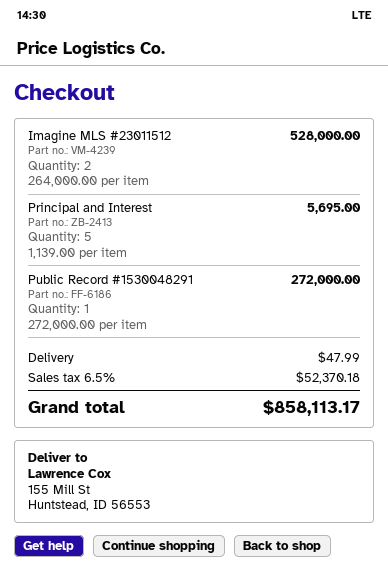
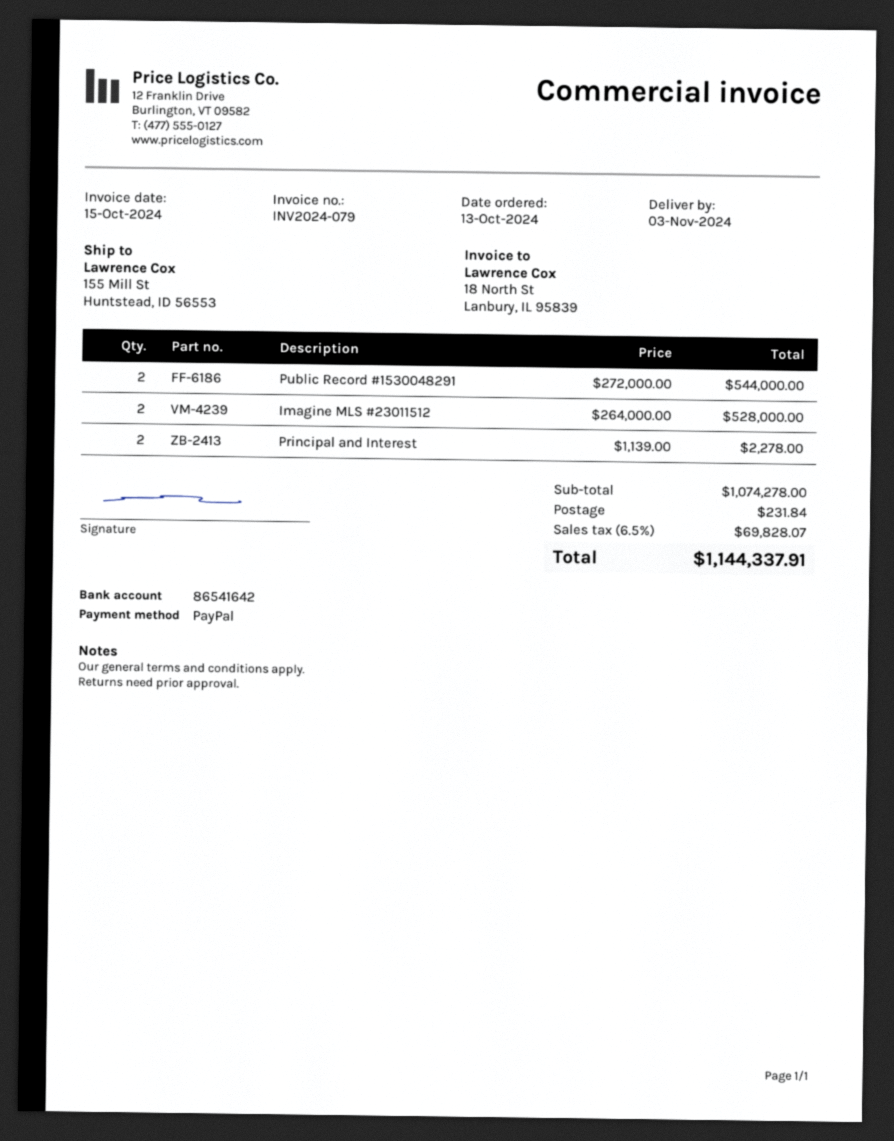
Principal and Interest: 5 x 1139.00 = 5695.00 -> 2 x 1139.00 = 2278.00
Public Record #1530048291: 1 x 272000.00 = 272000.00 -> 2 x 272000.00 = 544000.00
shipping: 47.99 -> 231.84
tax: 6.5% = 52370.18 -> 6.5% = 69828.07
total: 858113.17 -> 1144337.91

